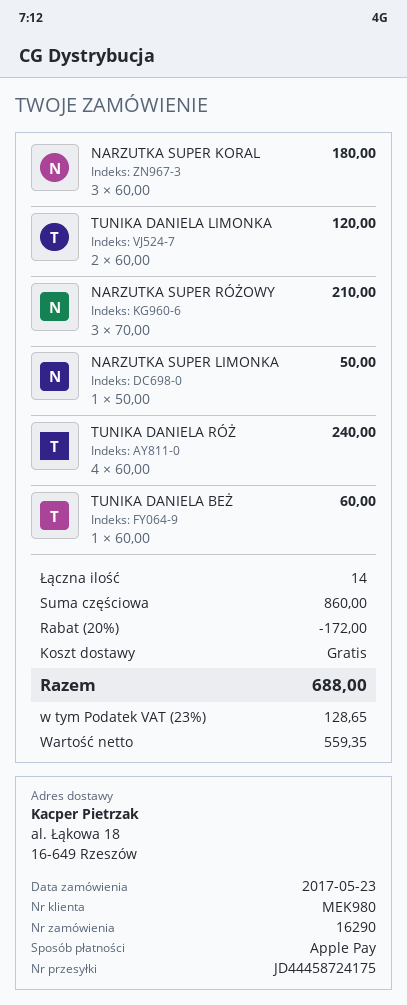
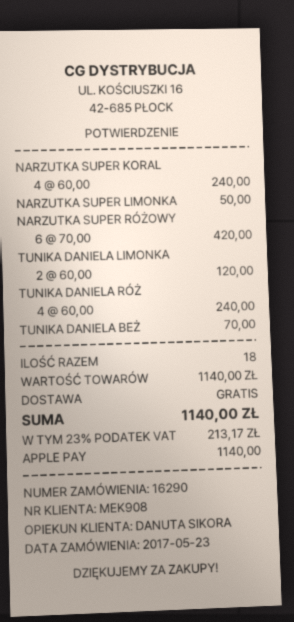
customer number: MEK980 -> MEK908
NARZUTKA SUPER KORAL: 3 x 60.00 = 180.00 -> 4 x 60.00 = 240.00
NARZUTKA SUPER RÓŻOWY: 3 x 70.00 = 210.00 -> 6 x 70.00 = 420.00
TUNIKA DANIELA BEŻ: 1 x 60.00 = 60.00 -> 1 x 70.00 = 70.00
total quantity: 14 -> 18
subtotal: 860.00 -> 1140.00
discount: 20% = 172.00 -> none
tax: 23% = 128.65 -> 23% = 213.17
total: 688.00 -> 1140.00

